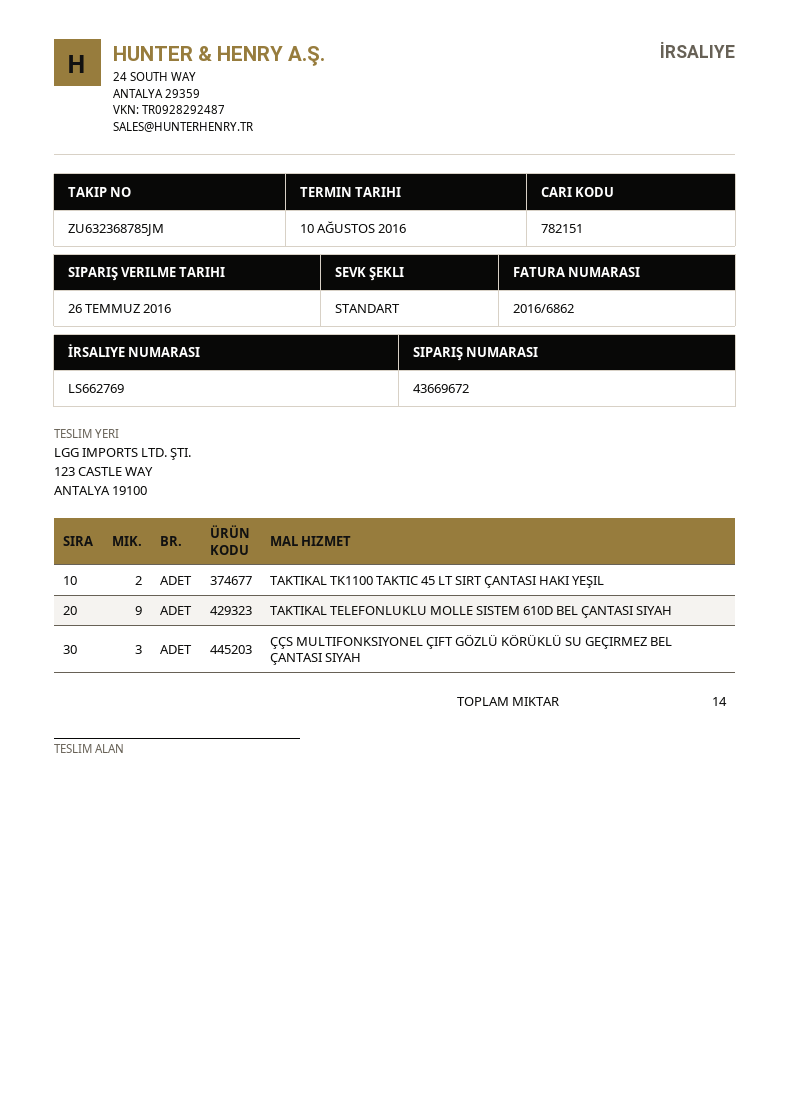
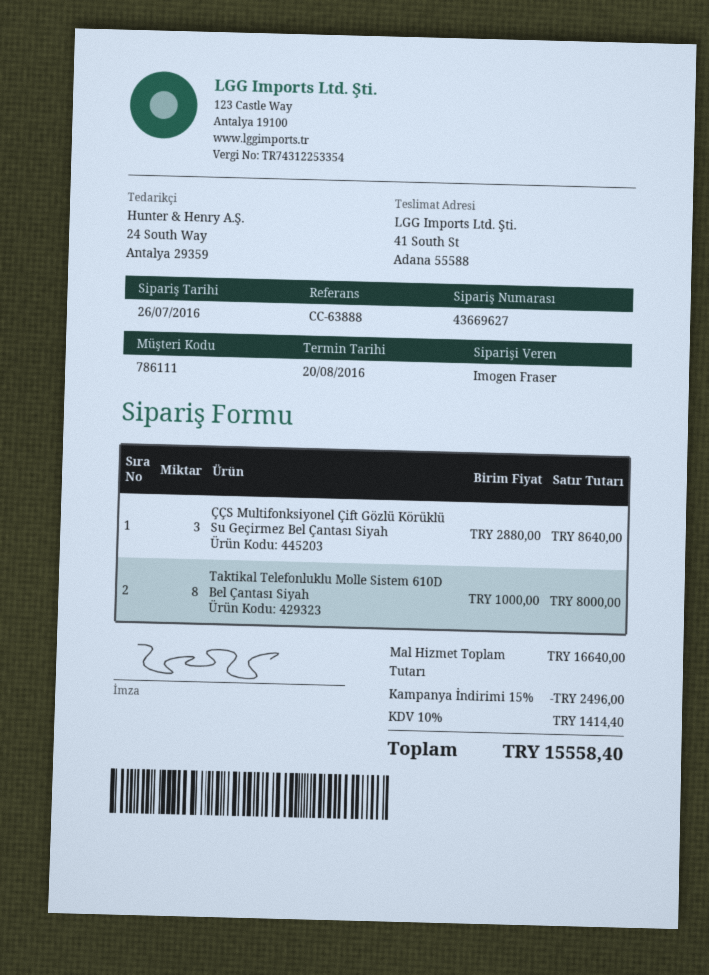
order number: 43669672 -> 43669627
delivery date: 2016-08-10 -> 2016-08-20
customer number: 782151 -> 786111
ship to: 123 CASTLE WAY, ANTALYA 19100 -> 41 South St, Adana 55588
TAKTIKAL TK1100 TAKTIC 45 LT SIRT ÇANTASI HAKI YEŞIL: 2 -> none
TAKTIKAL TELEFONLUKLU MOLLE SISTEM 610D BEL ÇANTASI SIYAH: 9 -> 8

